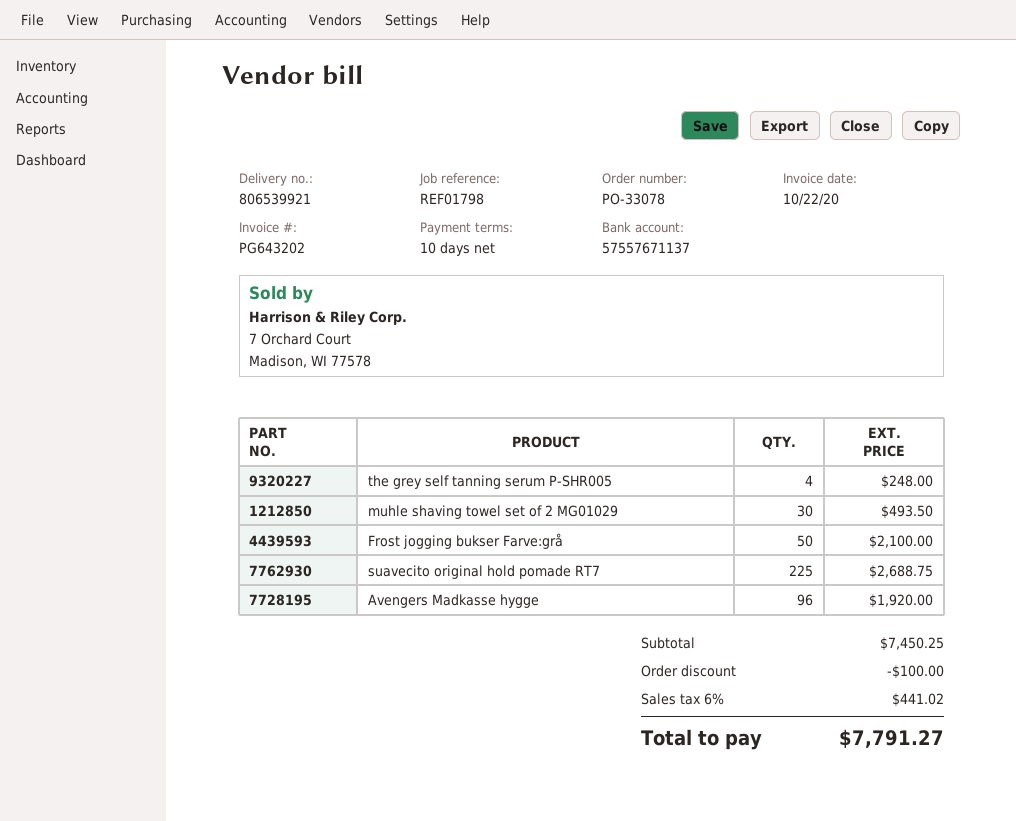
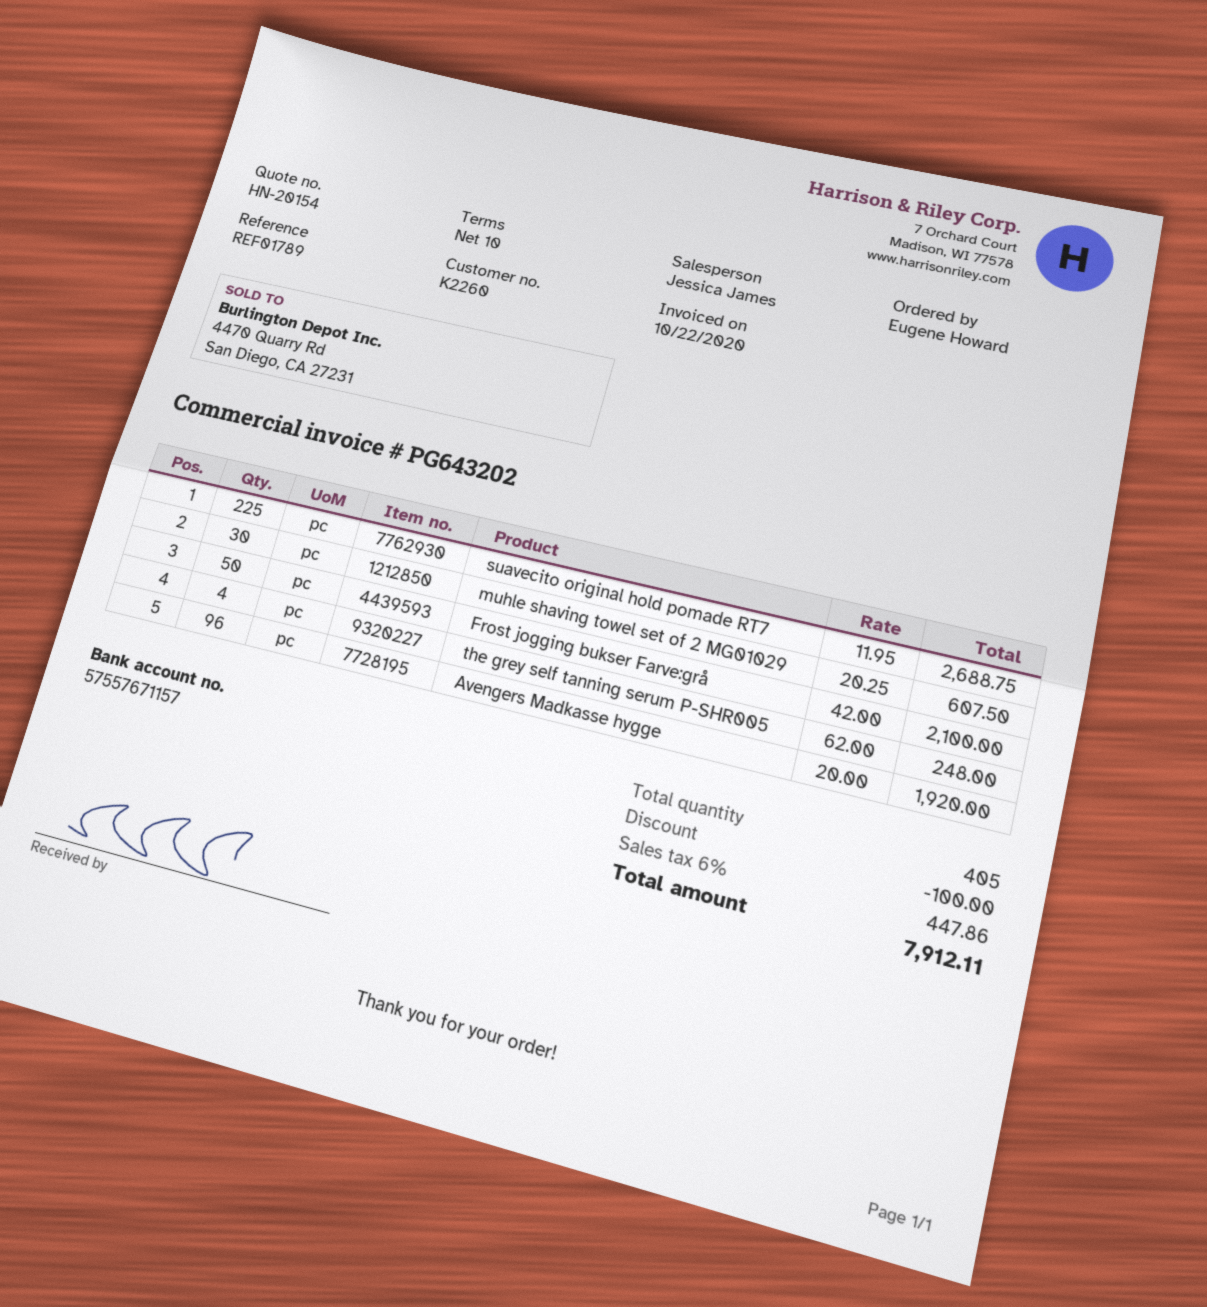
reference: REF01798 -> REF01789
bank account: 57557671137 -> 57557671157
muhle shaving towel set of 2 MG01029: 30 for 493.50 -> 30 for 607.50
tax: 6% = 441.02 -> 6% = 447.86
total: 7791.27 -> 7912.11

